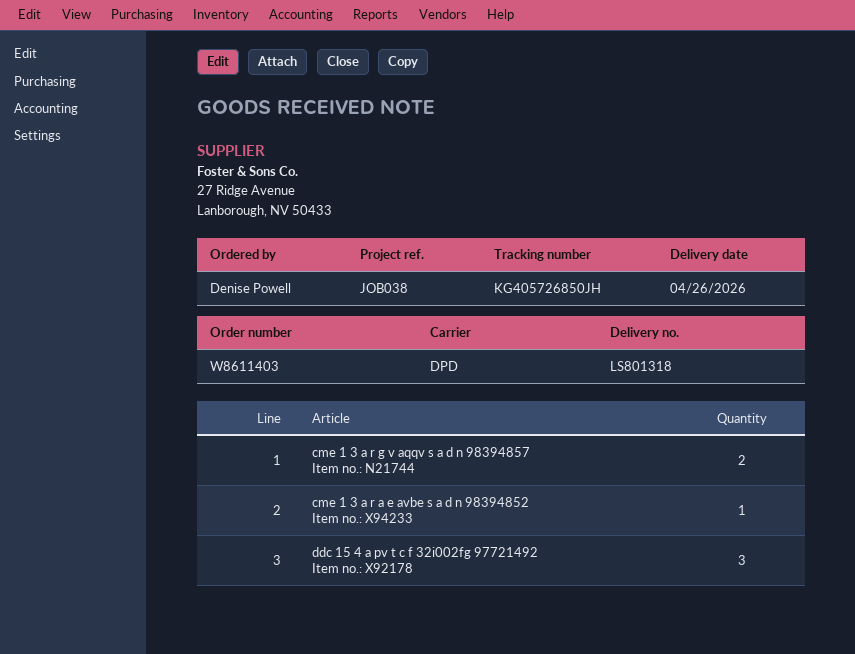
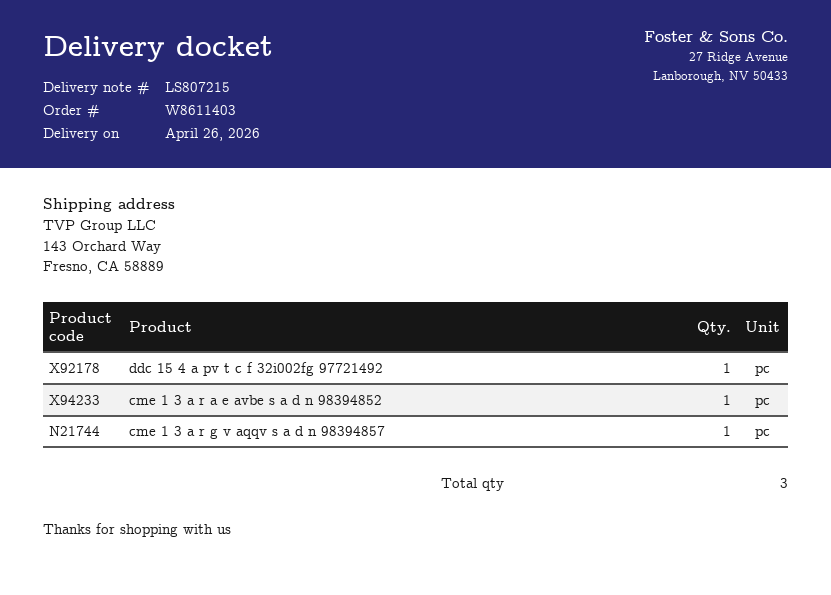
delivery note number: LS801318 -> LS807215
cme 1 3 a r g v aqqv s a d n 98394857: 2 -> 1
ddc 15 4 a pv t c f 32i002fg 97721492: 3 -> 1

